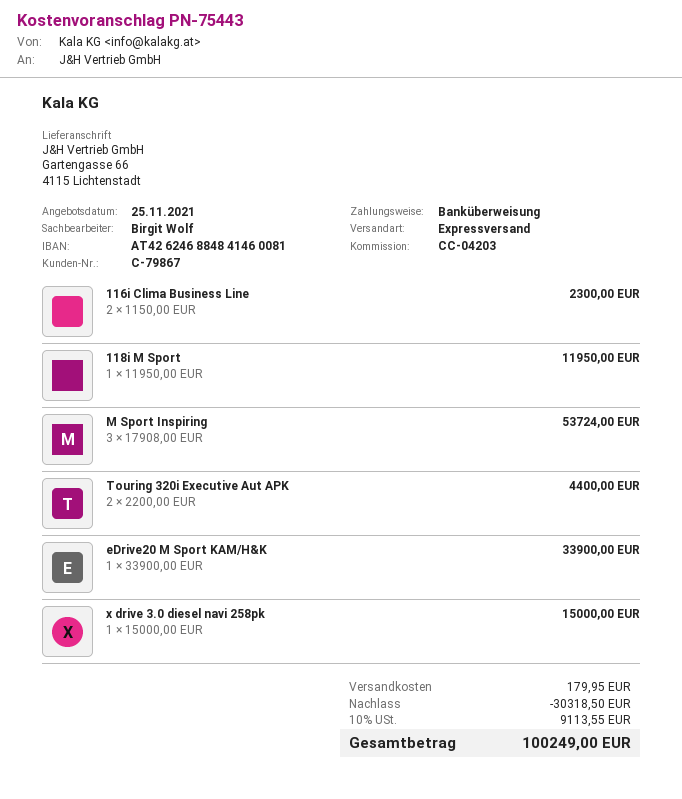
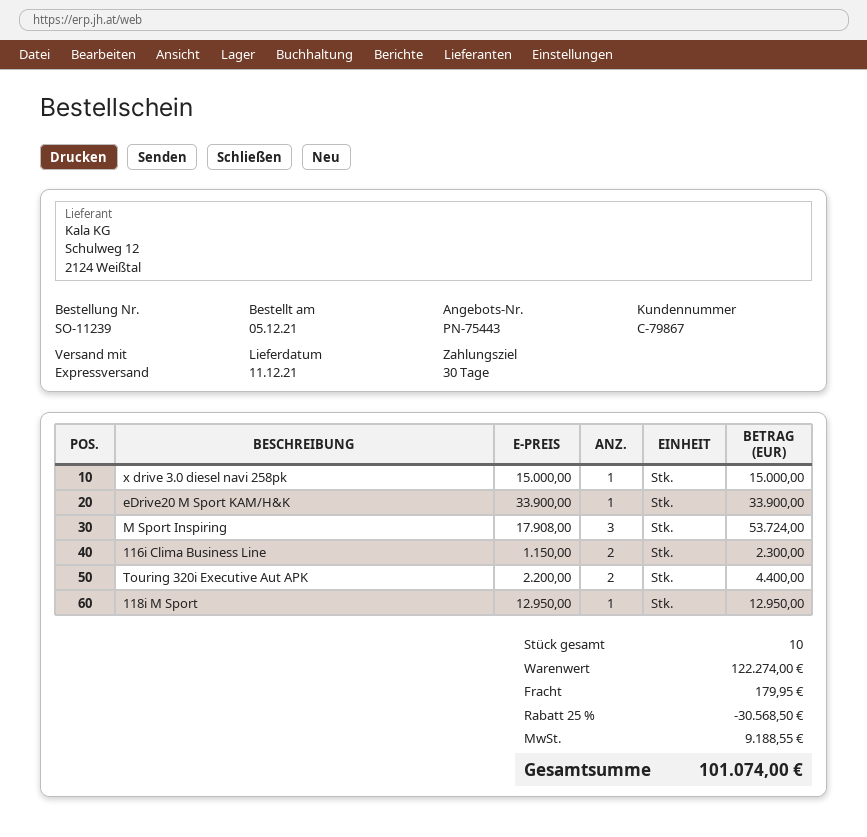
118i M Sport: 1 x 11950.00 = 11950.00 -> 1 x 12950.00 = 12950.00
discount: 30318.50 -> 30568.50
tax: 9113.55 -> 9188.55
total: 100249.00 -> 101074.00

